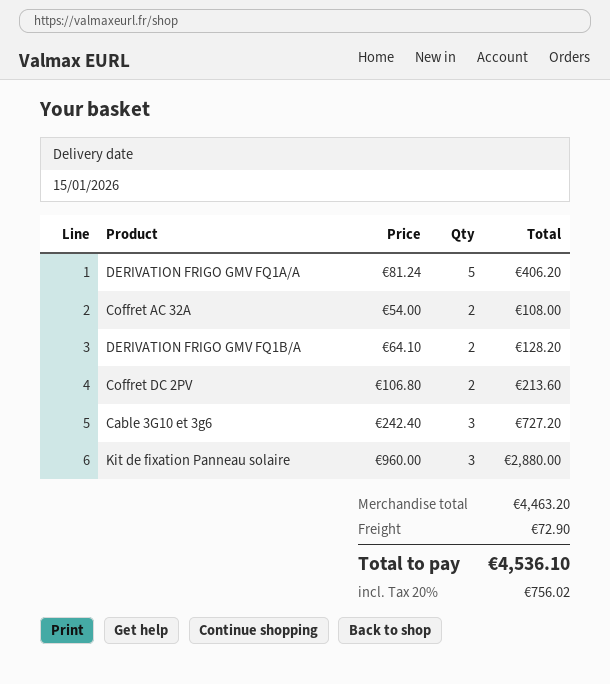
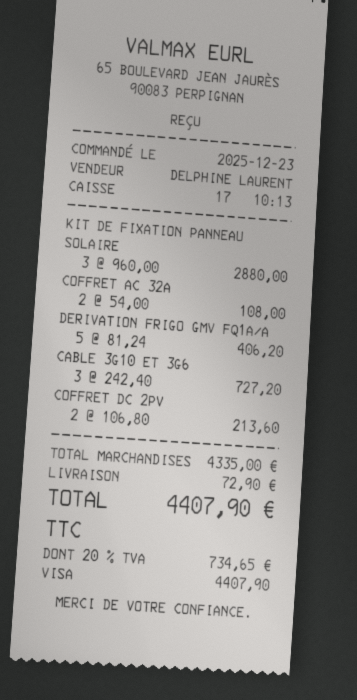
DERIVATION FRIGO GMV FQ1B/A: 2 x 64.10 = 128.20 -> none
subtotal: 4463.20 -> 4335.00
tax: 20% = 756.02 -> 20% = 734.65
total: 4536.10 -> 4407.90

